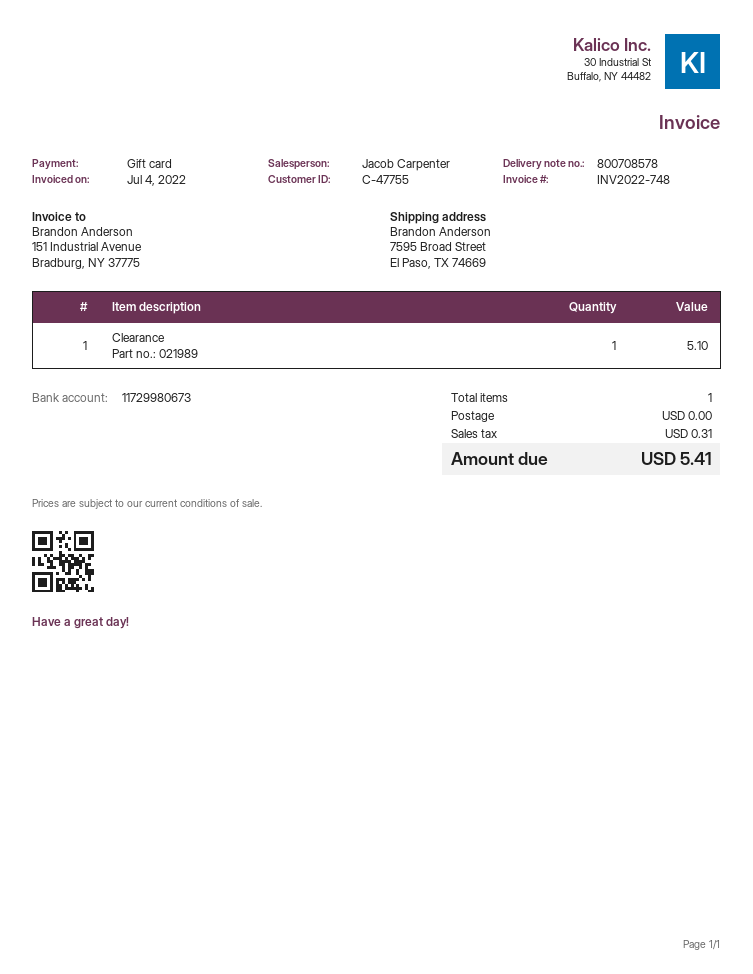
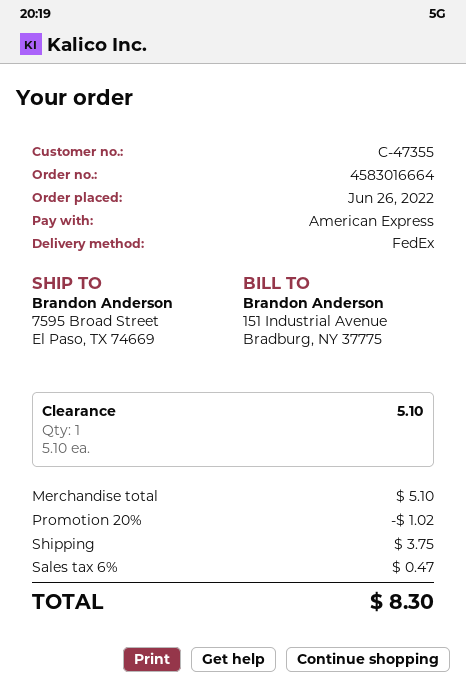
customer number: C-47755 -> C-47355
payment method: gift card -> American Express
discount: none -> 20% = 1.02
shipping: 0.00 -> 3.75
tax: 0.31 -> 0.47
total: 5.41 -> 8.30

